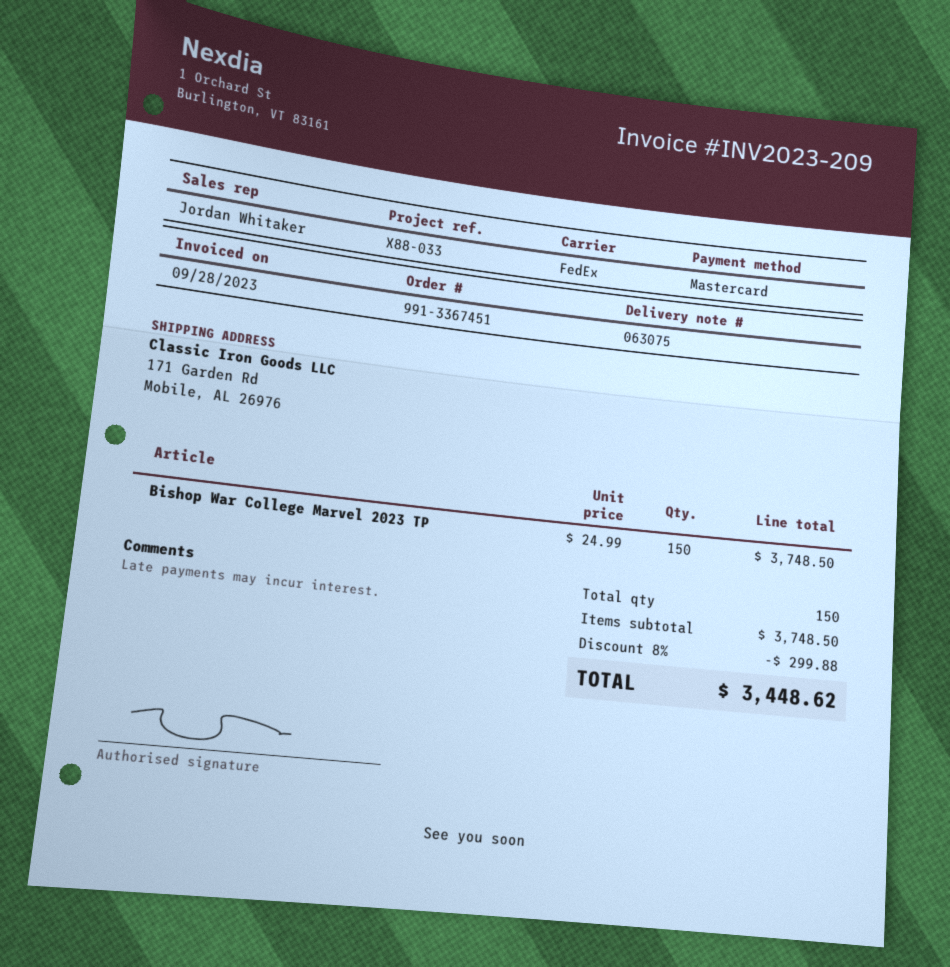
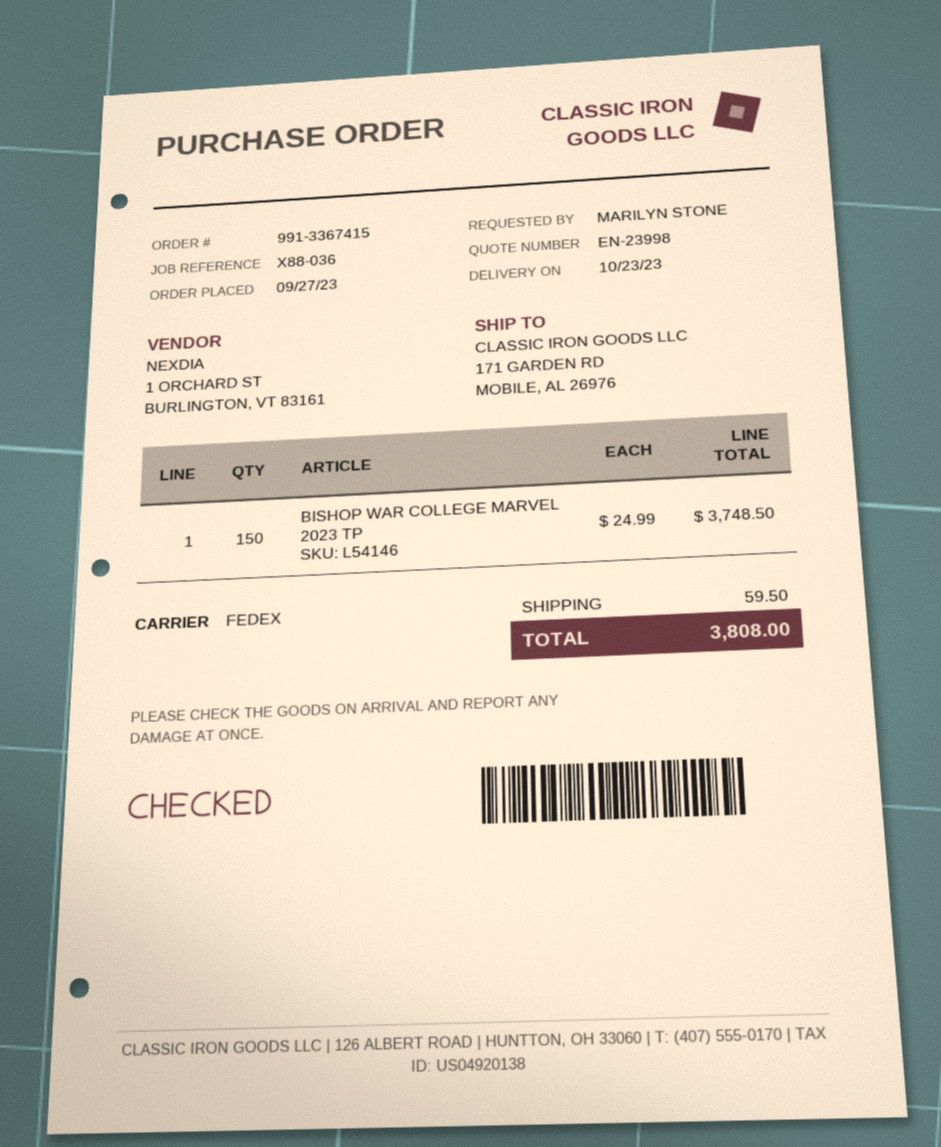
order number: 991-3367451 -> 991-3367415
reference: X88-033 -> X88-036
discount: 8% = 299.88 -> none
shipping: none -> 59.50
total: 3448.62 -> 3808.00

